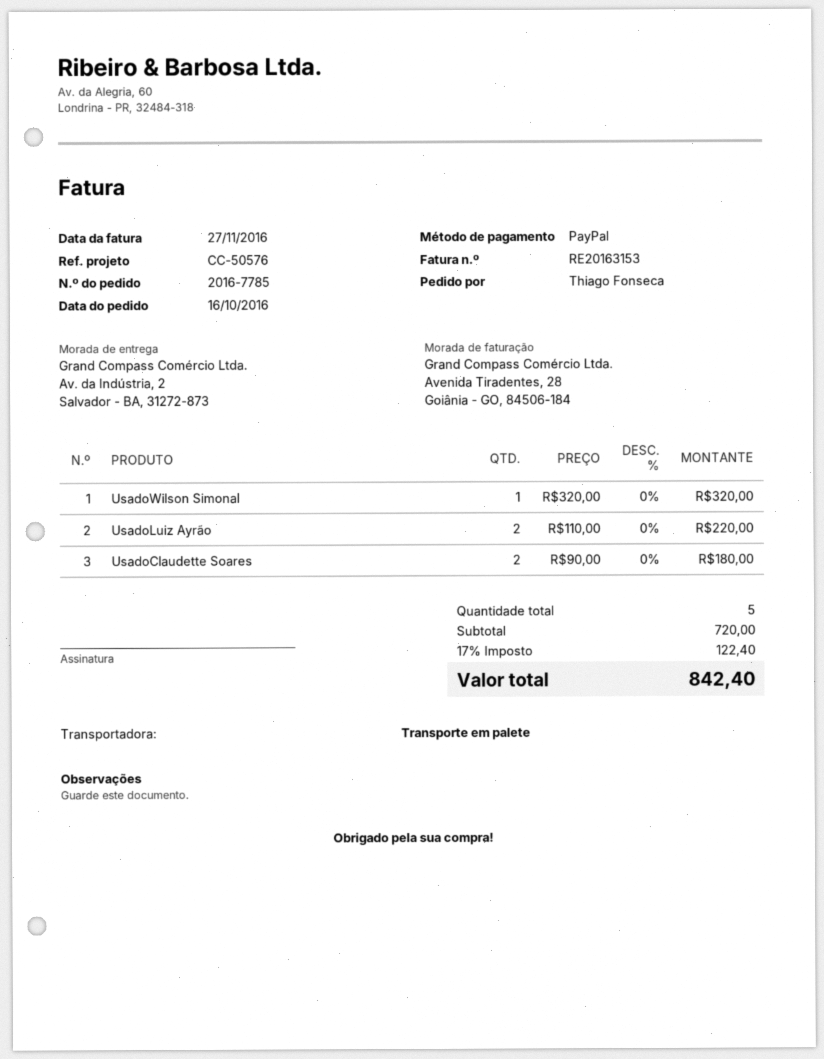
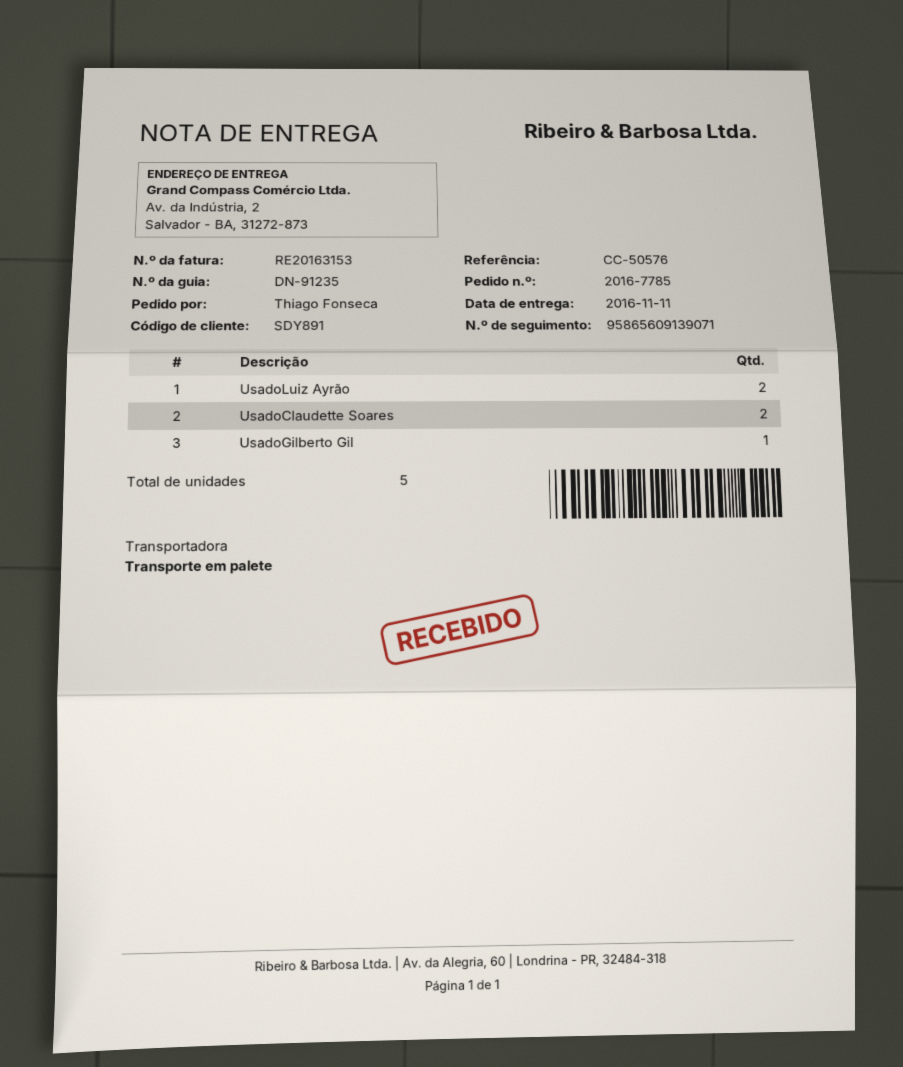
UsadoWilson Simonal: 1 -> none
UsadoGilberto Gil: none -> 1

